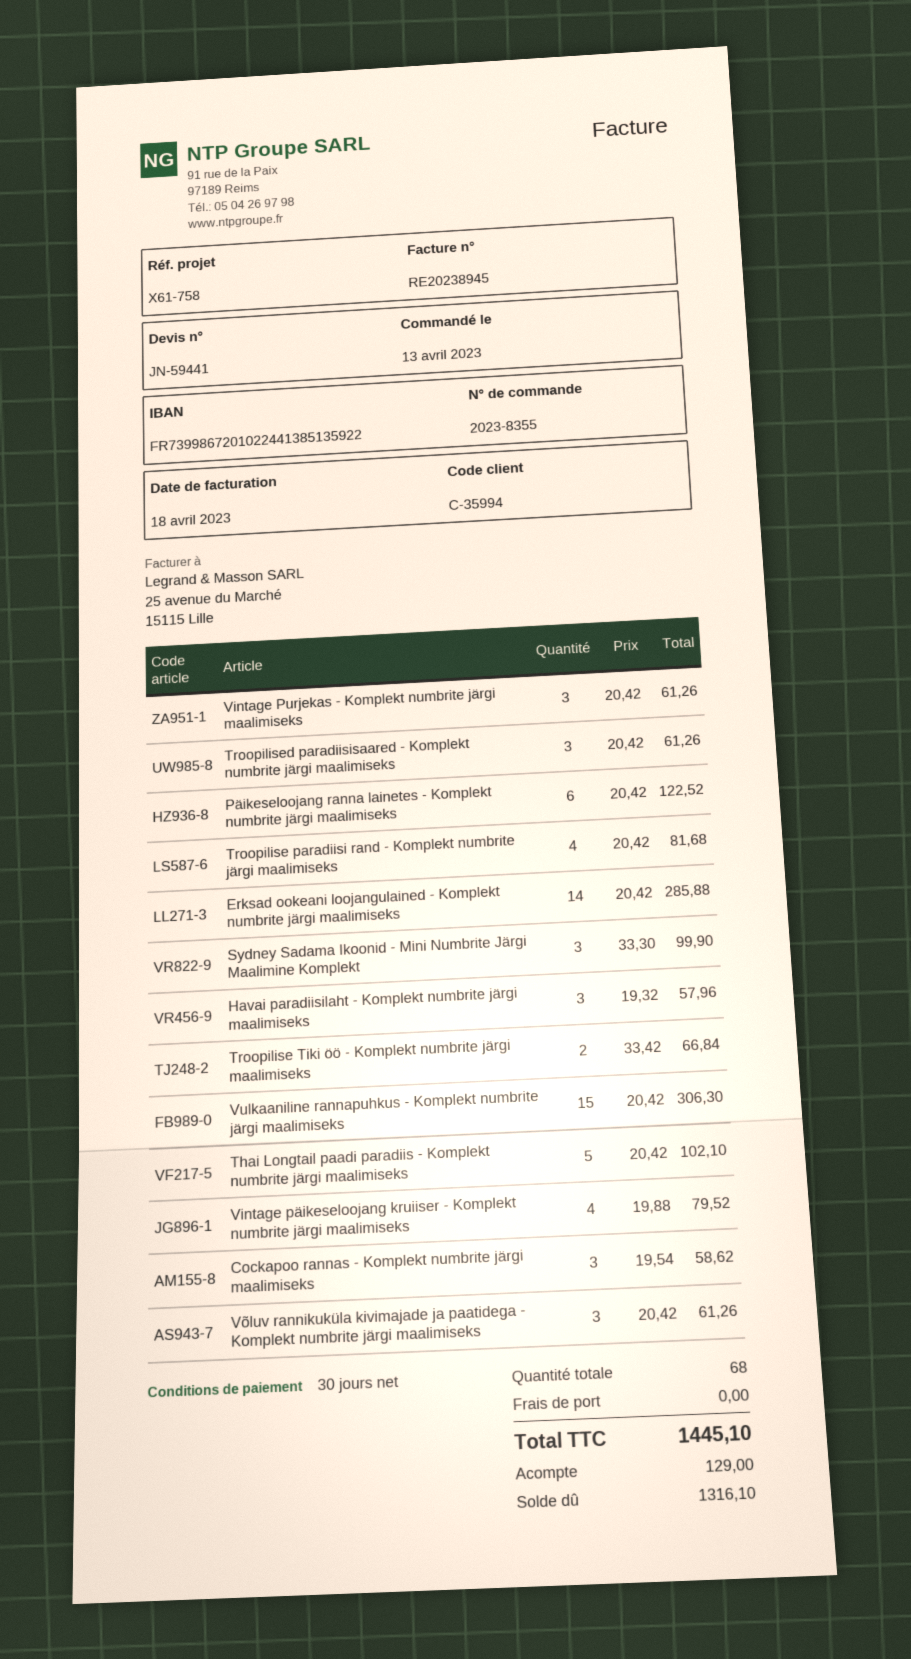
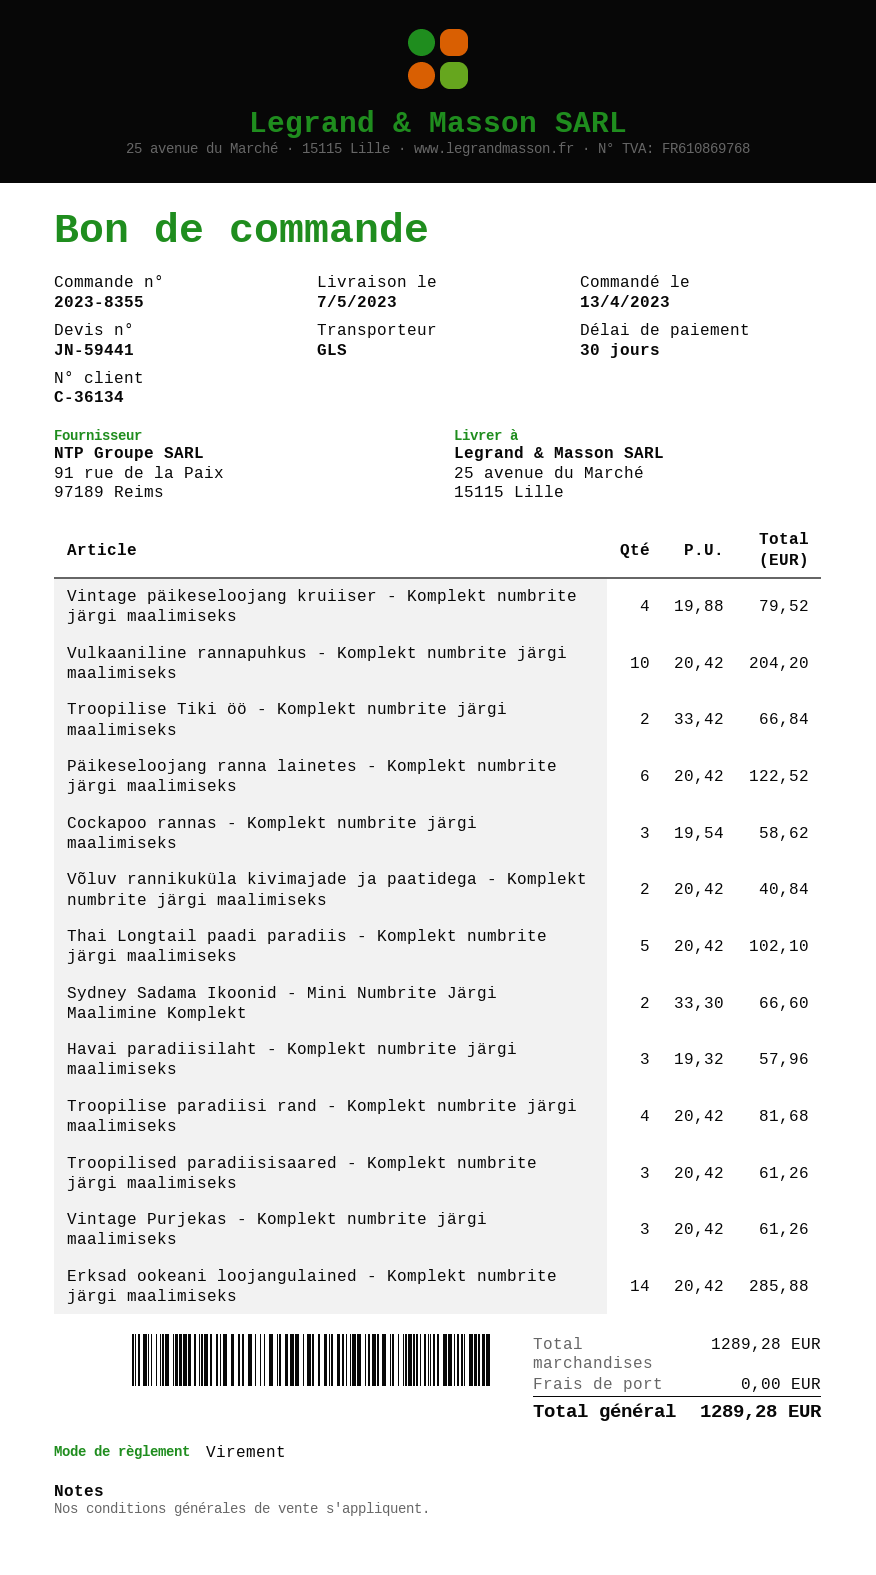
customer number: C-35994 -> C-36134
Sydney Sadama Ikoonid - Mini Numbrite Järgi Maalimine Komplekt: 3 x 33.30 = 99.90 -> 2 x 33.30 = 66.60
Vulkaaniline rannapuhkus - Komplekt numbrite järgi maalimiseks: 15 x 20.42 = 306.30 -> 10 x 20.42 = 204.20
Võluv rannikuküla kivimajade ja paatidega - Komplekt numbrite järgi maalimiseks: 3 x 20.42 = 61.26 -> 2 x 20.42 = 40.84
total: 1445.10 -> 1289.28

